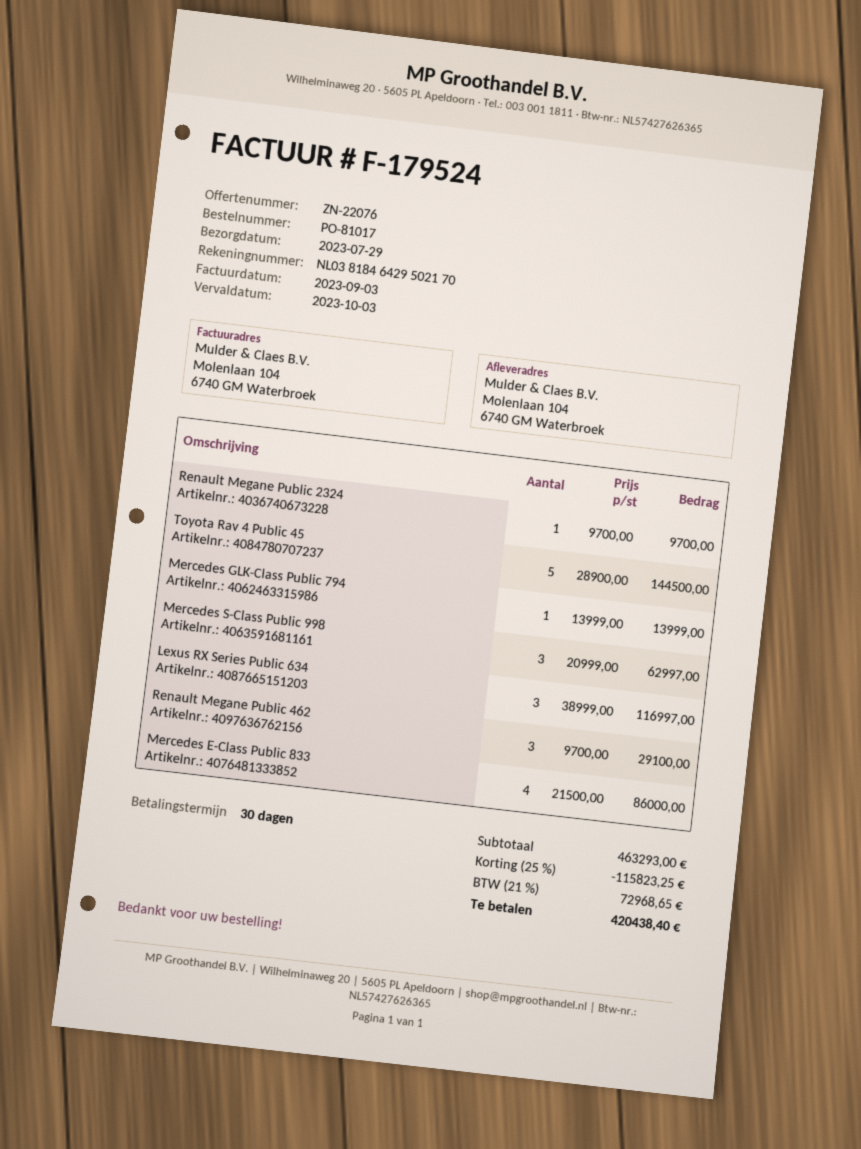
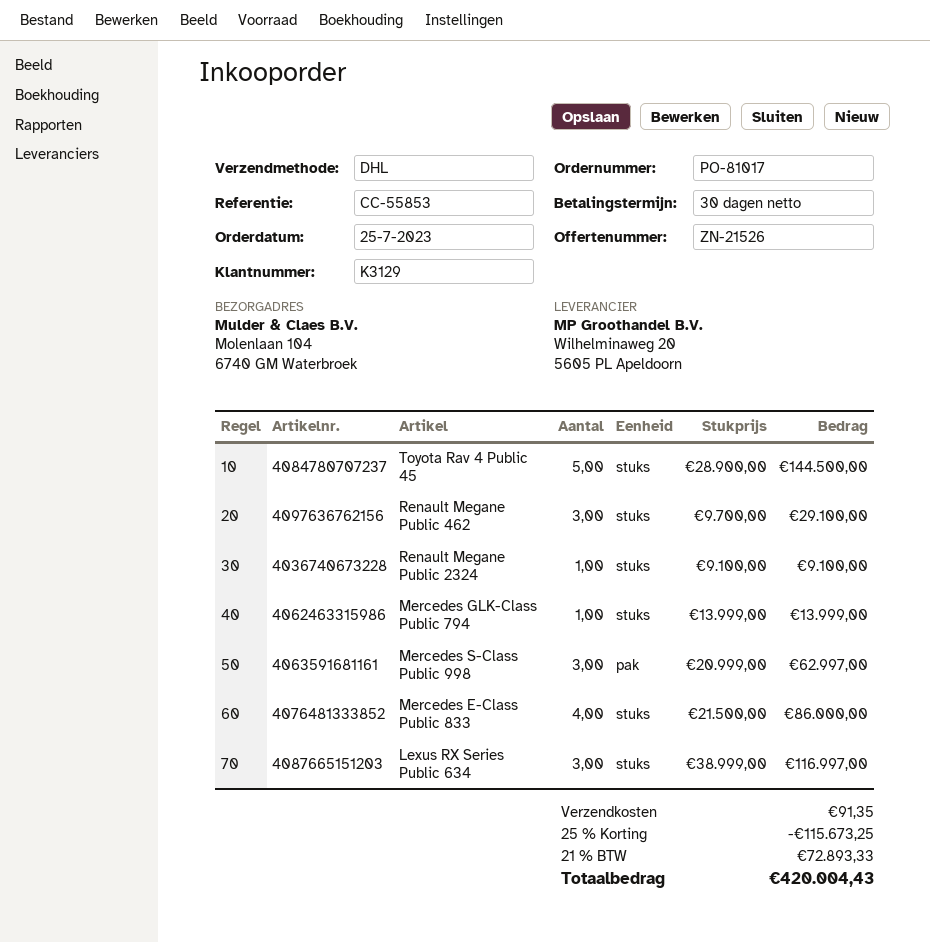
quote number: ZN-22076 -> ZN-21526
Renault Megane Public 2324: 1 x 9700.00 = 9700.00 -> 1 x 9100.00 = 9100.00
discount: 25% = 115823.25 -> 25% = 115673.25
shipping: none -> 91.35
tax: 21% = 72968.65 -> 21% = 72893.33
total: 420438.40 -> 420004.43

